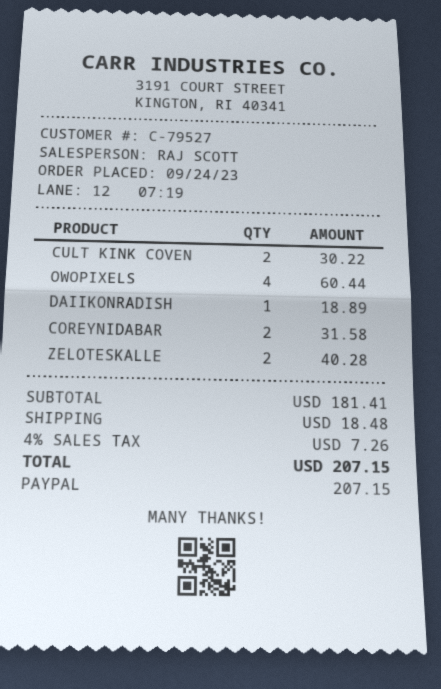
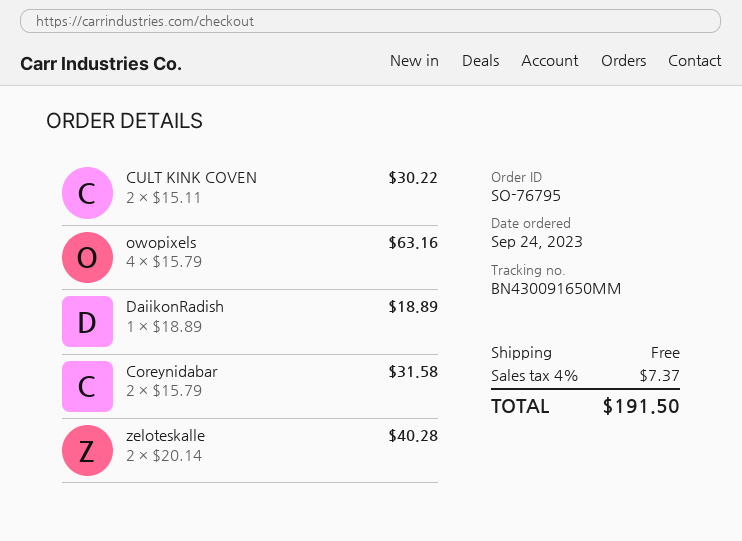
OWOPIXELS: 4 for 60.44 -> 4 for 63.16
shipping: 18.48 -> 0.00
tax: 4% = 7.26 -> 4% = 7.37
total: 207.15 -> 191.50

